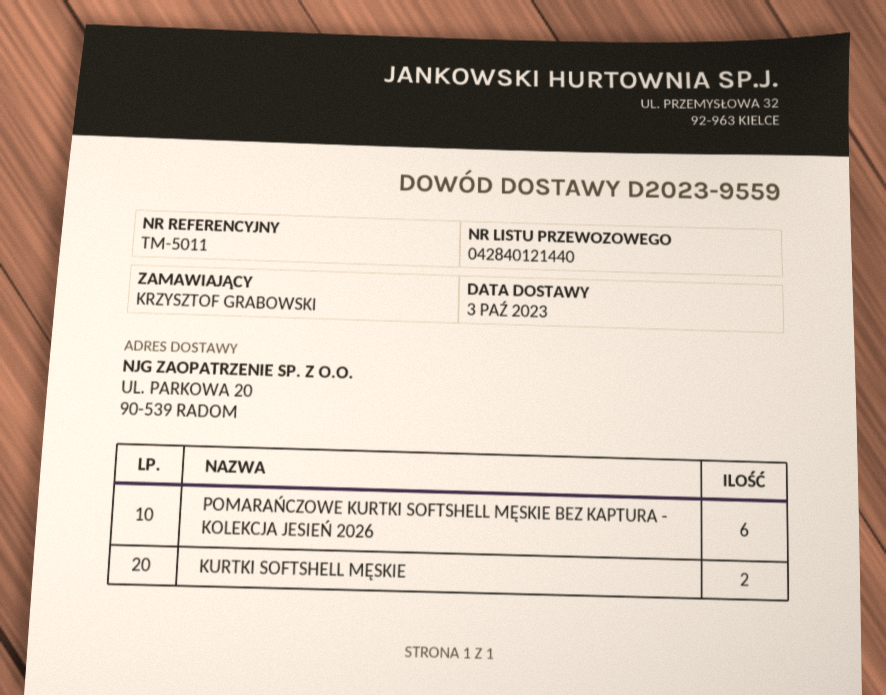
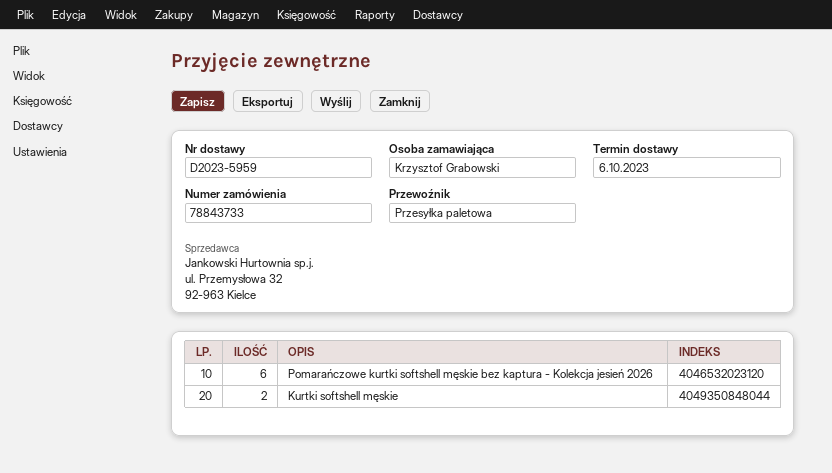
delivery note number: D2023-9559 -> D2023-5959
delivery date: 2023-10-03 -> 2023-10-06

